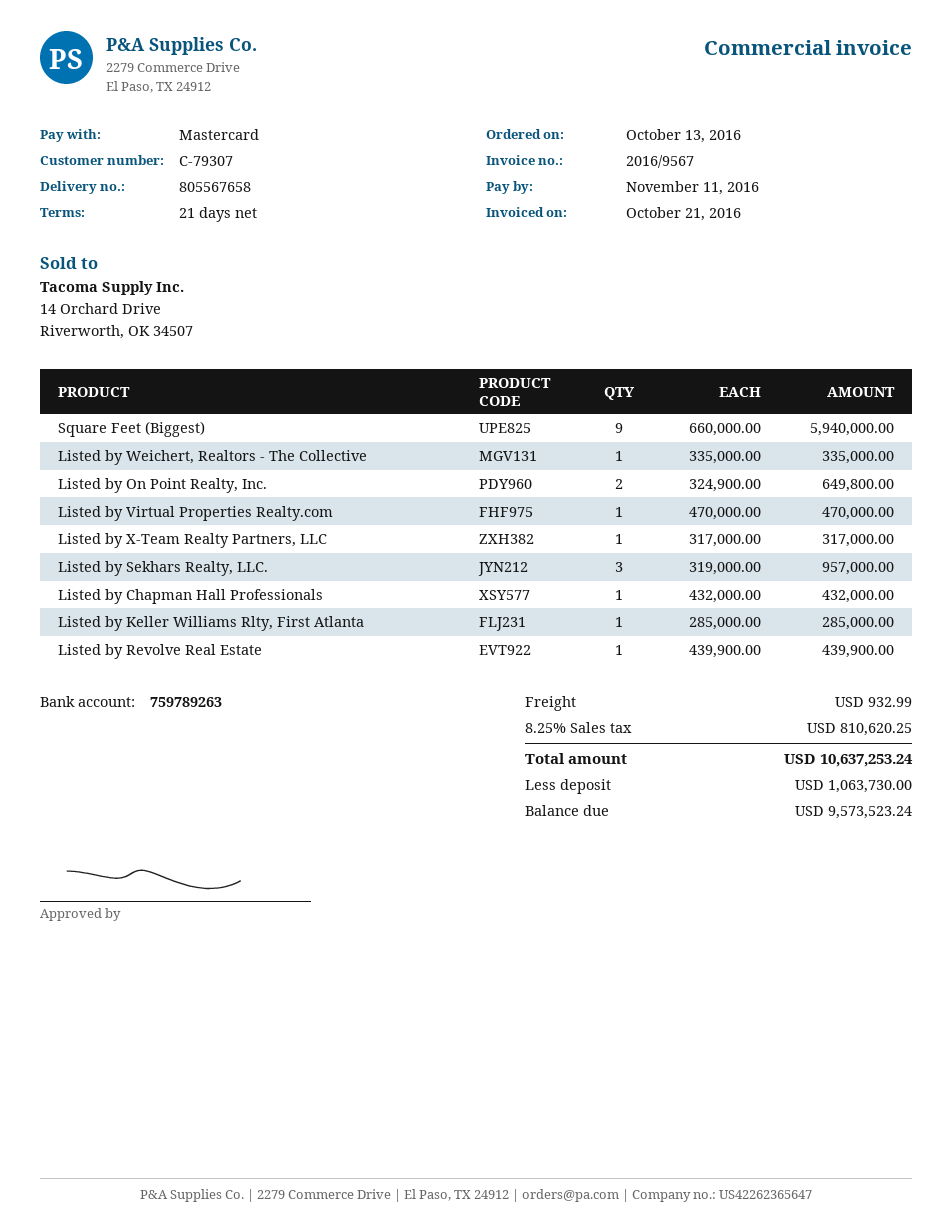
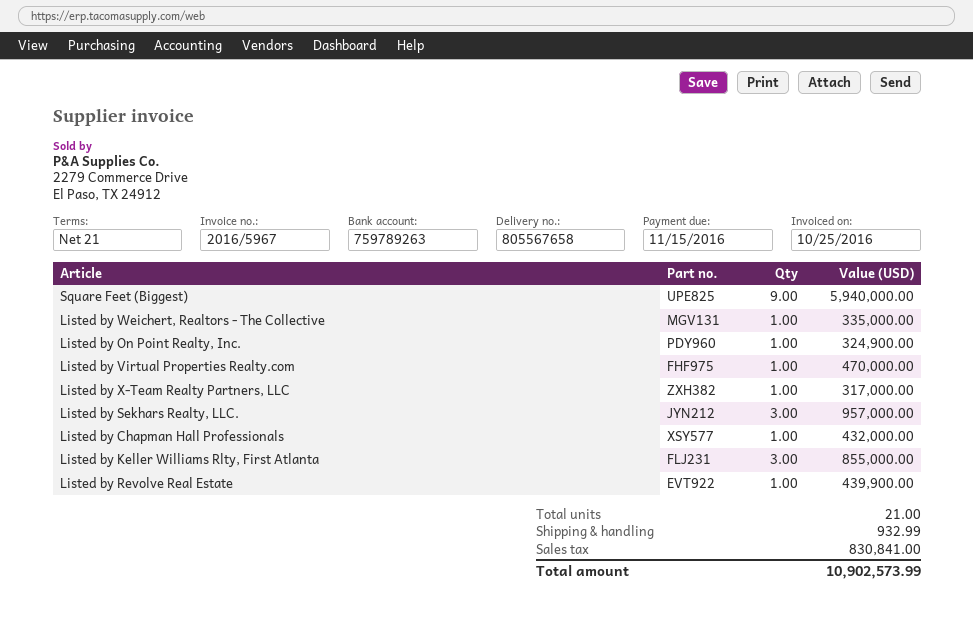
invoice number: 2016/9567 -> 2016/5967
invoice date: 2016-10-21 -> 2016-10-25
due date: 2016-11-11 -> 2016-11-15
Listed by On Point Realty, Inc.: 2 for 649800.00 -> 1 for 324900.00
Listed by Keller Williams Rlty, First Atlanta: 1 for 285000.00 -> 3 for 855000.00
tax: 810620.25 -> 830841.00
total: 10637253.24 -> 10902573.99

